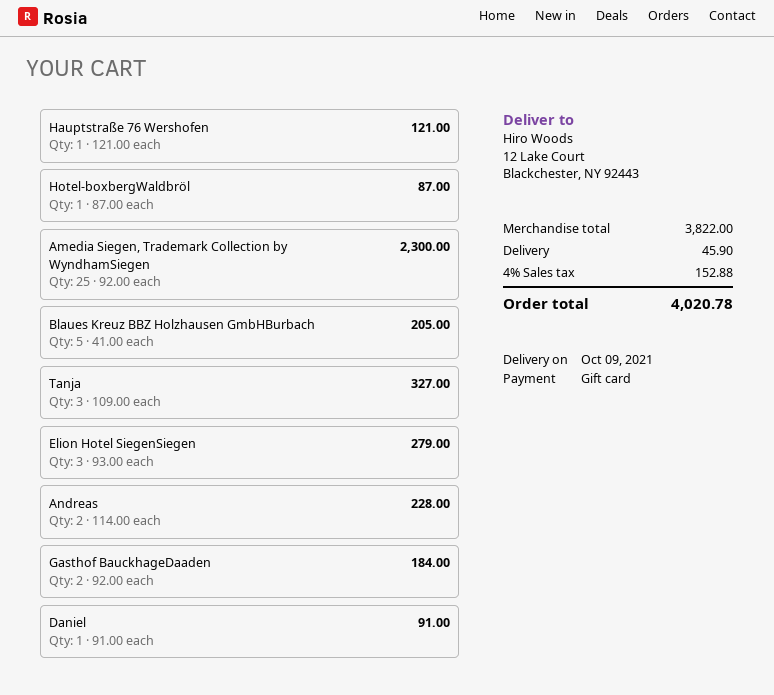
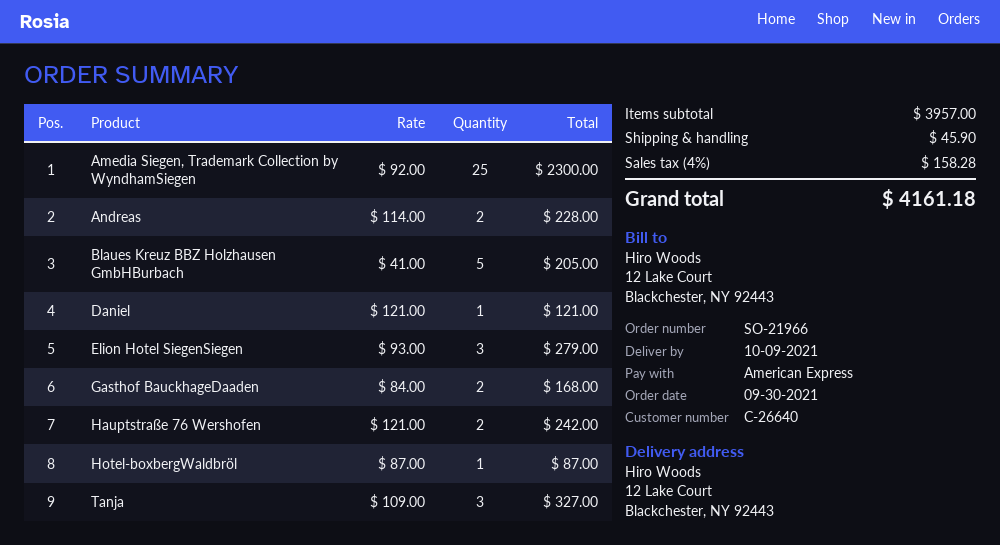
payment method: gift card -> American Express
Hauptstraße 76 Wershofen: 1 x 121.00 = 121.00 -> 2 x 121.00 = 242.00
Gasthof BauckhageDaaden: 2 x 92.00 = 184.00 -> 2 x 84.00 = 168.00
Daniel: 1 x 91.00 = 91.00 -> 1 x 121.00 = 121.00
subtotal: 3822.00 -> 3957.00
tax: 4% = 152.88 -> 4% = 158.28
total: 4020.78 -> 4161.18

